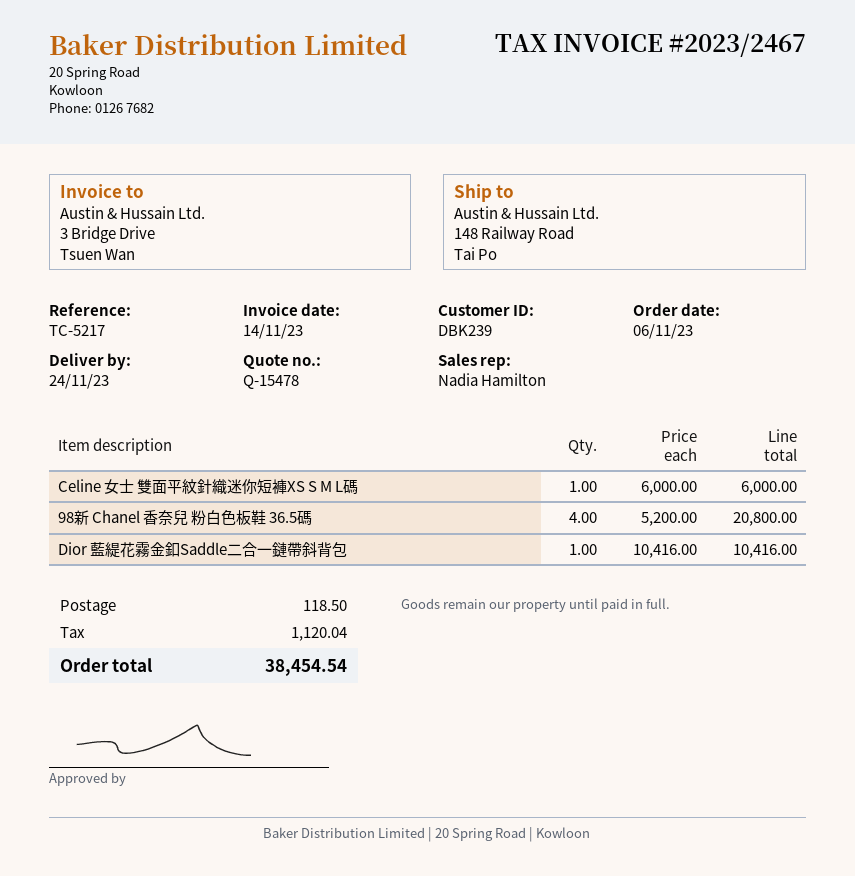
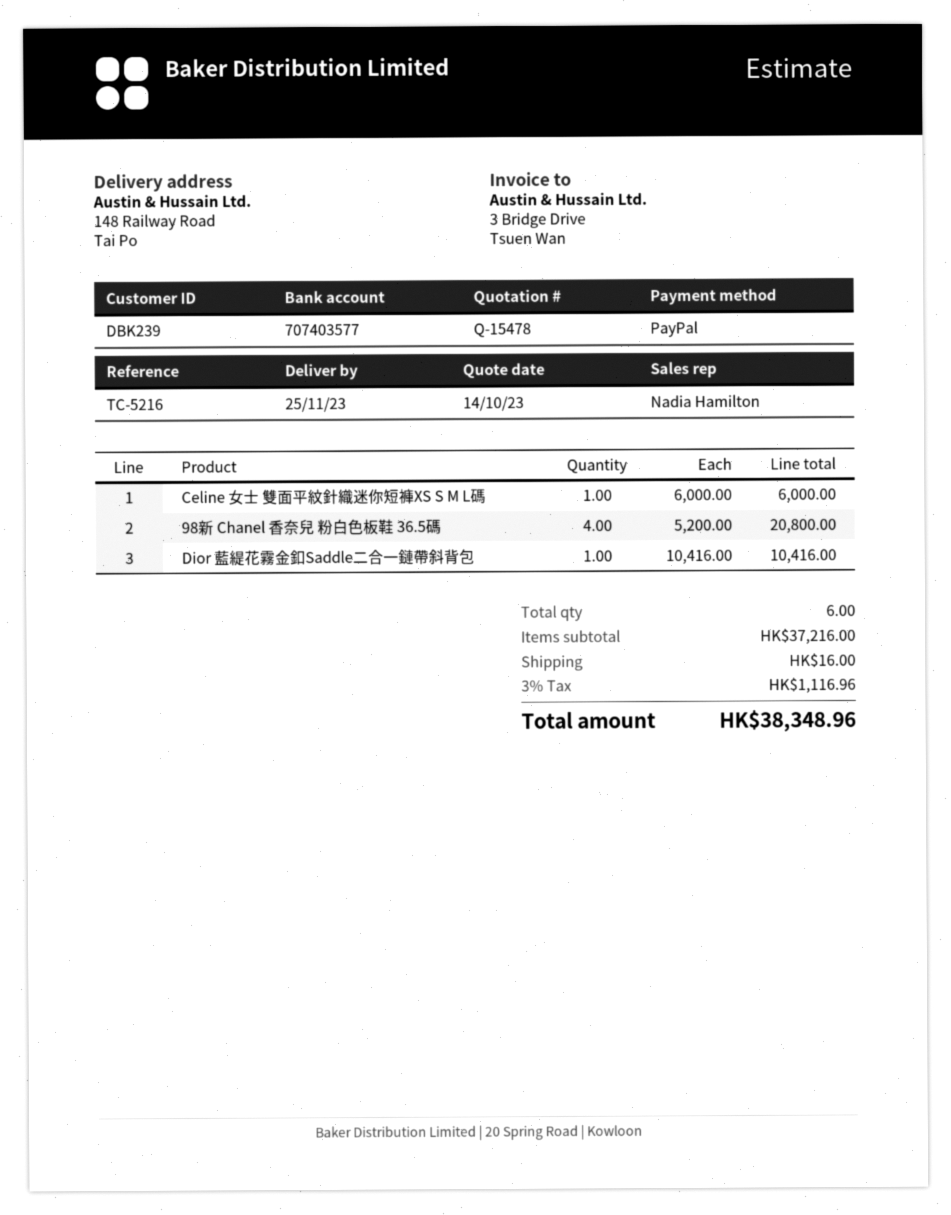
delivery date: 2023-11-24 -> 2023-11-25
reference: TC-5217 -> TC-5216
shipping: 118.50 -> 16.00
tax: 1120.04 -> 1116.96
total: 38454.54 -> 38348.96

